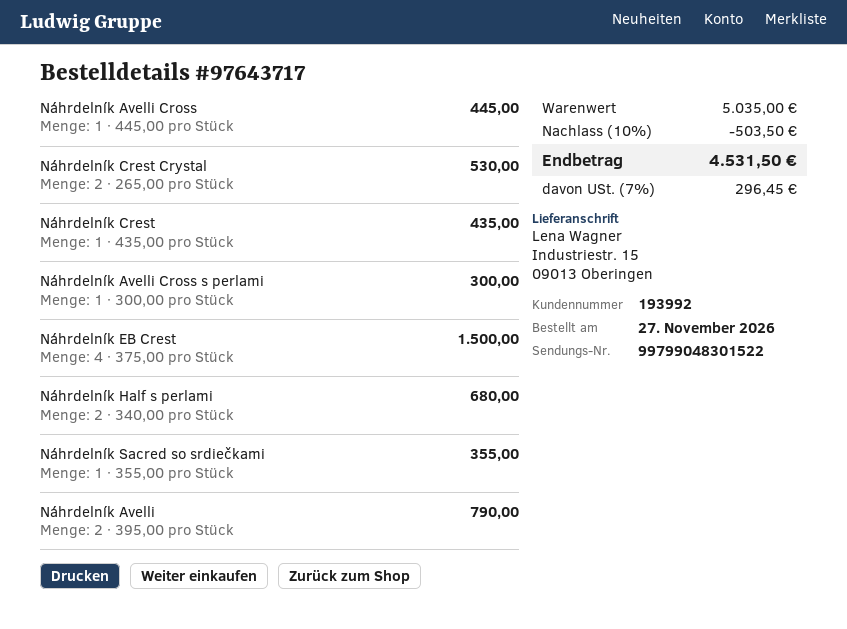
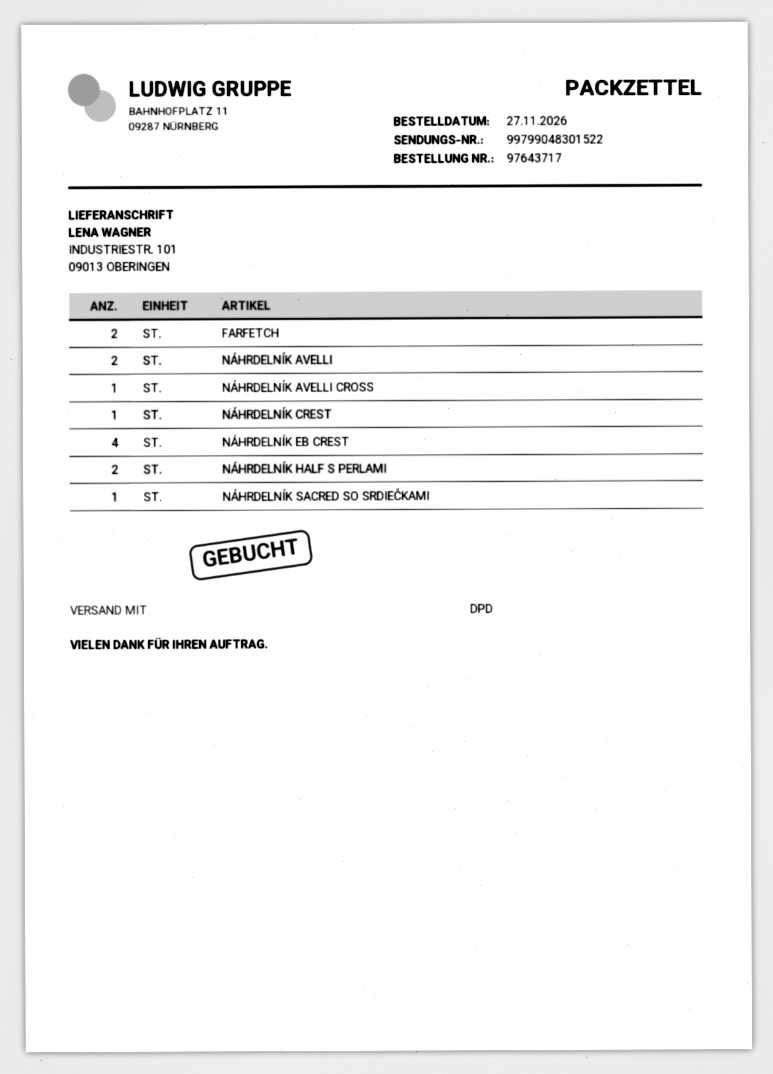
ship to: Industriestr. 15, 09013 Oberingen -> INDUSTRIESTR. 101, 09013 OBERINGEN
Náhrdelník Crest Crystal: 2 -> none
Náhrdelník Avelli Cross s perlami: 1 -> none
FARFETCH: none -> 2

